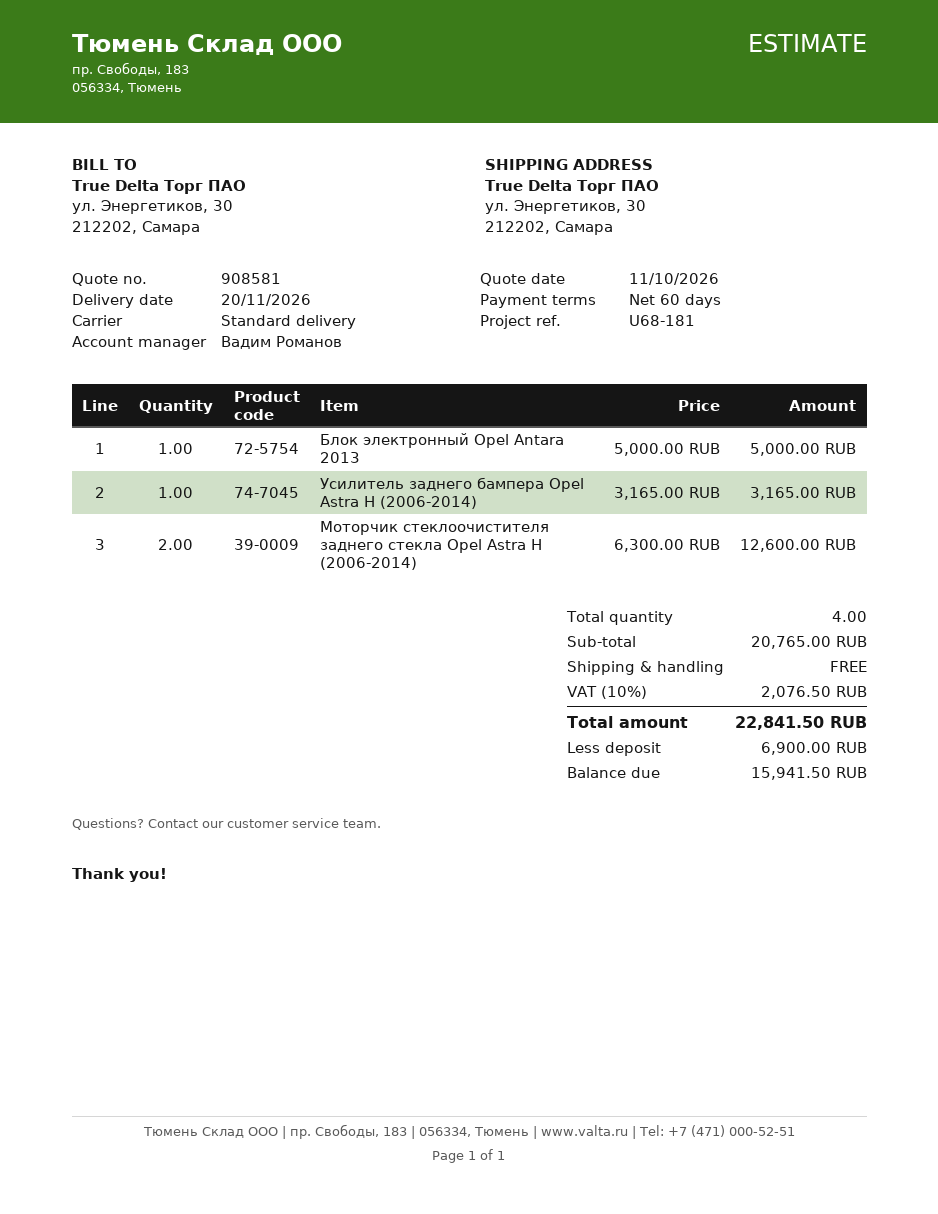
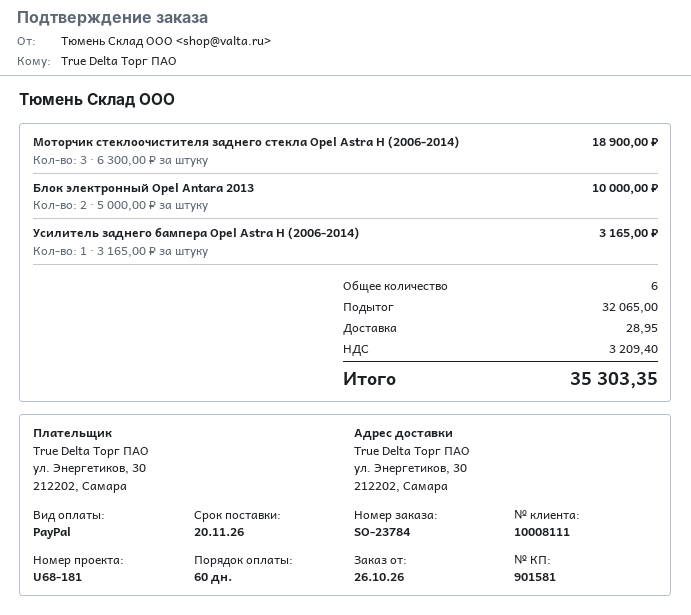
quote number: 908581 -> 901581
Блок электронный Opel Antara 2013: 1 x 5000.00 = 5000.00 -> 2 x 5000.00 = 10000.00
Моторчик стеклоочистителя заднего стекла Opel Astra H (2006-2014): 2 x 6300.00 = 12600.00 -> 3 x 6300.00 = 18900.00
total quantity: 4 -> 6
subtotal: 20765.00 -> 32065.00
shipping: 0.00 -> 28.95
tax: 2076.50 -> 3209.40
total: 22841.50 -> 35303.35

